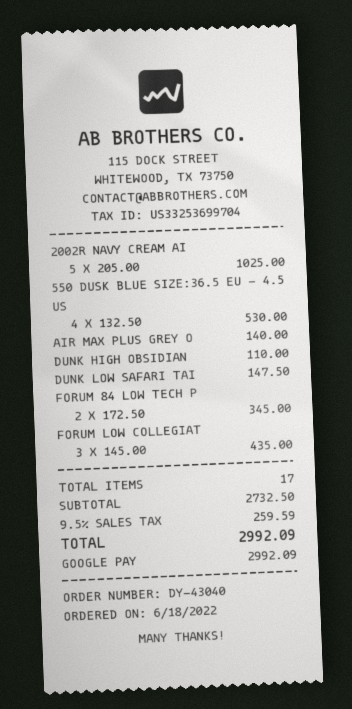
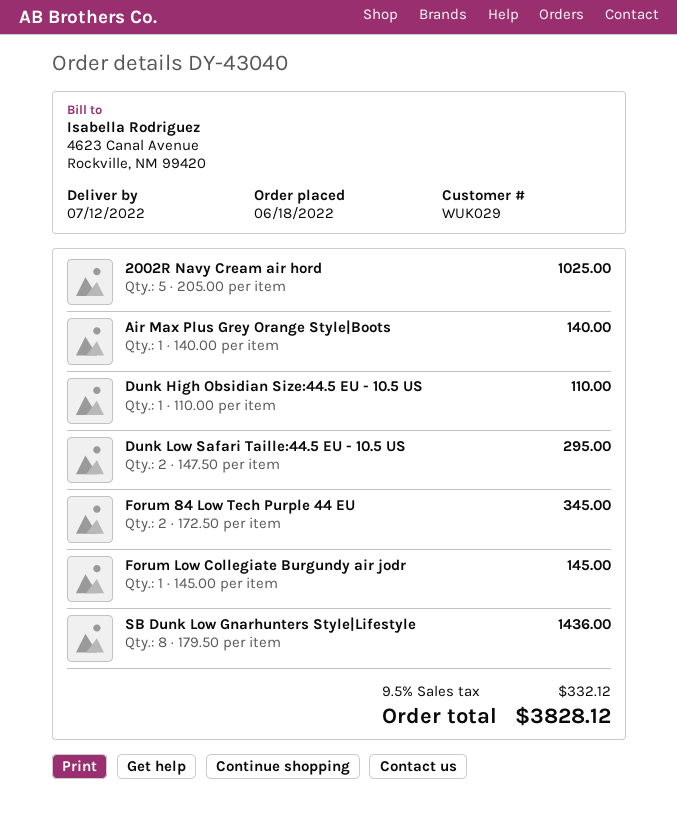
550 DUSK BLUE SIZE:36.5 EU - 4.5 US: 4 x 132.50 = 530.00 -> none
DUNK LOW SAFARI TAI: 1 x 147.50 = 147.50 -> 2 x 147.50 = 295.00
FORUM LOW COLLEGIAT: 3 x 145.00 = 435.00 -> 1 x 145.00 = 145.00
SB Dunk Low Gnarhunters Style|Lifestyle: none -> 8 x 179.50 = 1436.00
tax: 9.5% = 259.59 -> 9.5% = 332.12
total: 2992.09 -> 3828.12

